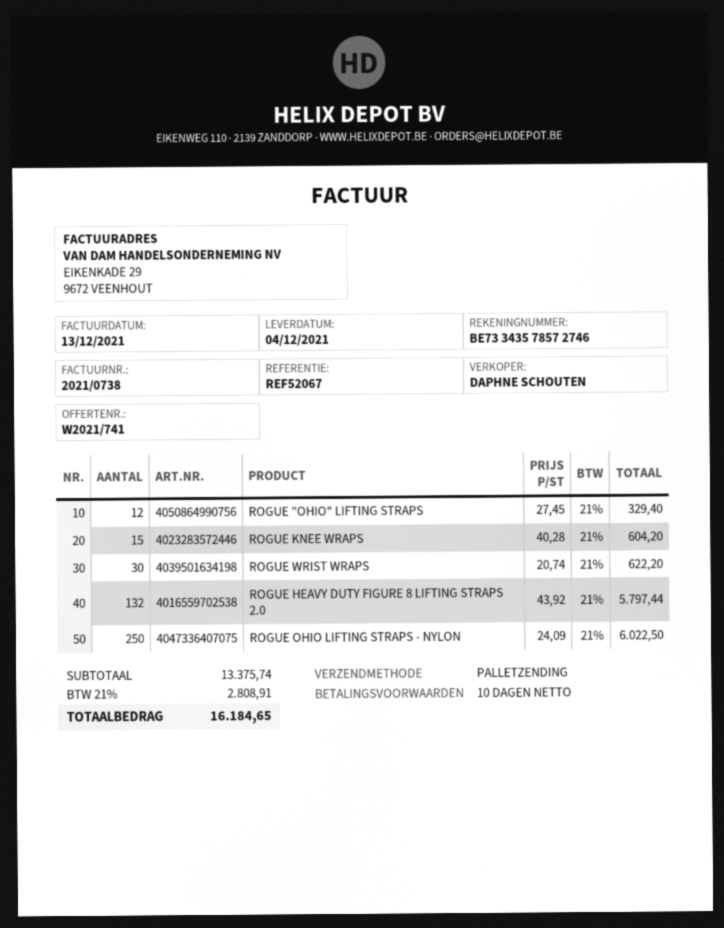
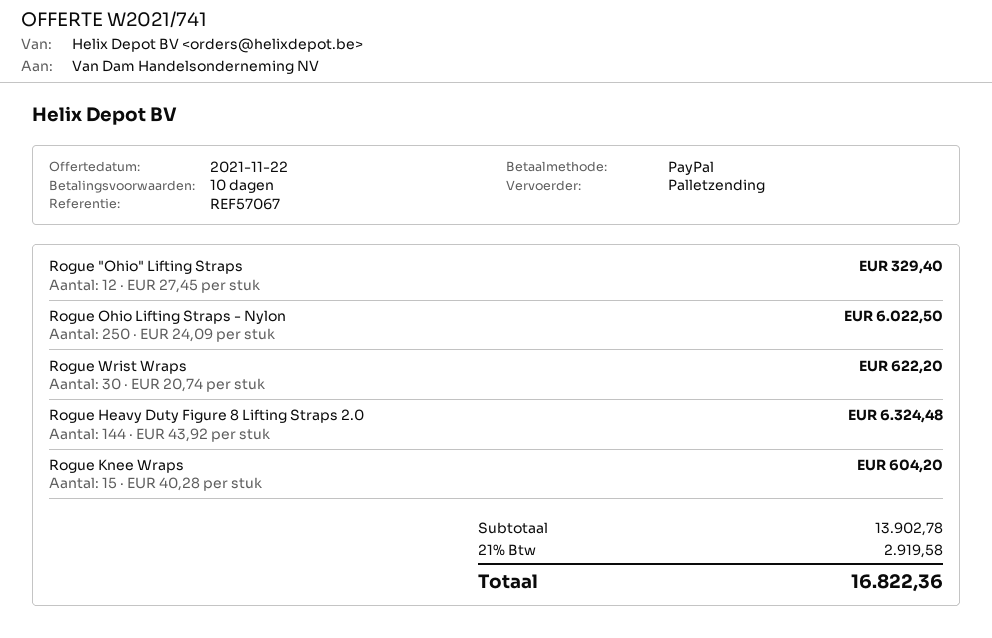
reference: REF52067 -> REF57067
ROGUE HEAVY DUTY FIGURE 8 LIFTING STRAPS 2.0: 132 x 43.92 = 5797.44 -> 144 x 43.92 = 6324.48
subtotal: 13375.74 -> 13902.78
tax: 21% = 2808.91 -> 21% = 2919.58
total: 16184.65 -> 16822.36

